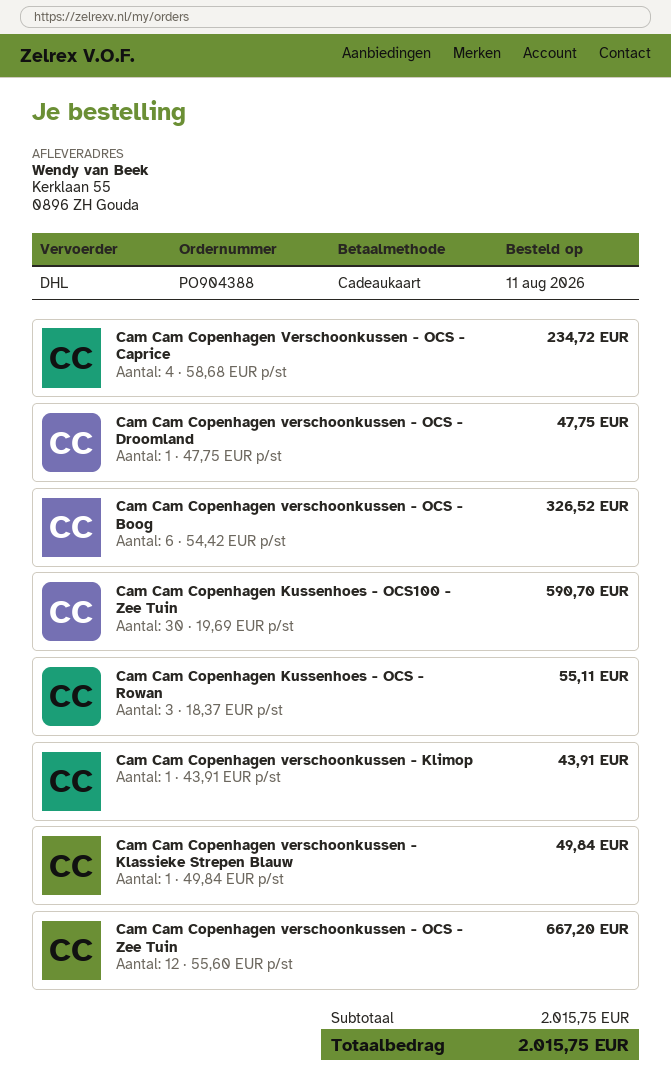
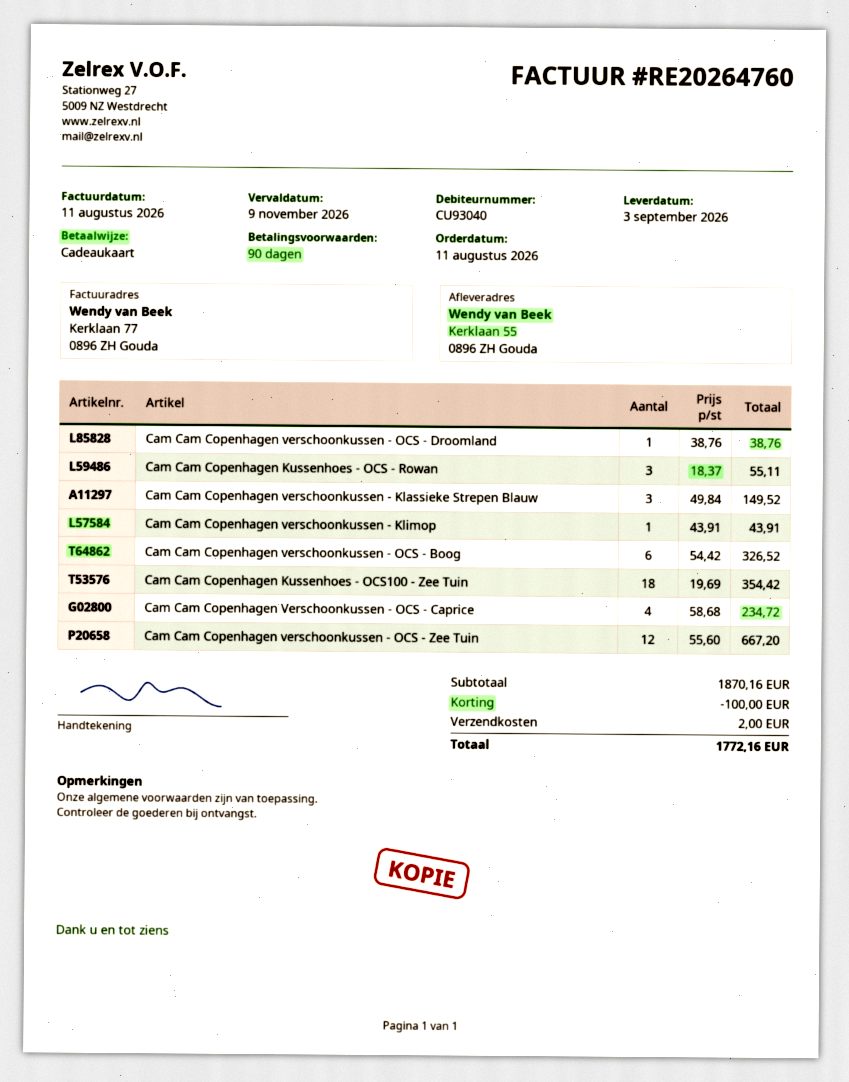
Cam Cam Copenhagen verschoonkussen - OCS - Droomland: 1 x 47.75 = 47.75 -> 1 x 38.76 = 38.76
Cam Cam Copenhagen Kussenhoes - OCS100 - Zee Tuin: 30 x 19.69 = 590.70 -> 18 x 19.69 = 354.42
Cam Cam Copenhagen verschoonkussen - Klassieke Strepen Blauw: 1 x 49.84 = 49.84 -> 3 x 49.84 = 149.52
subtotal: 2015.75 -> 1870.16
discount: none -> 100.00
shipping: none -> 2.00
total: 2015.75 -> 1772.16

